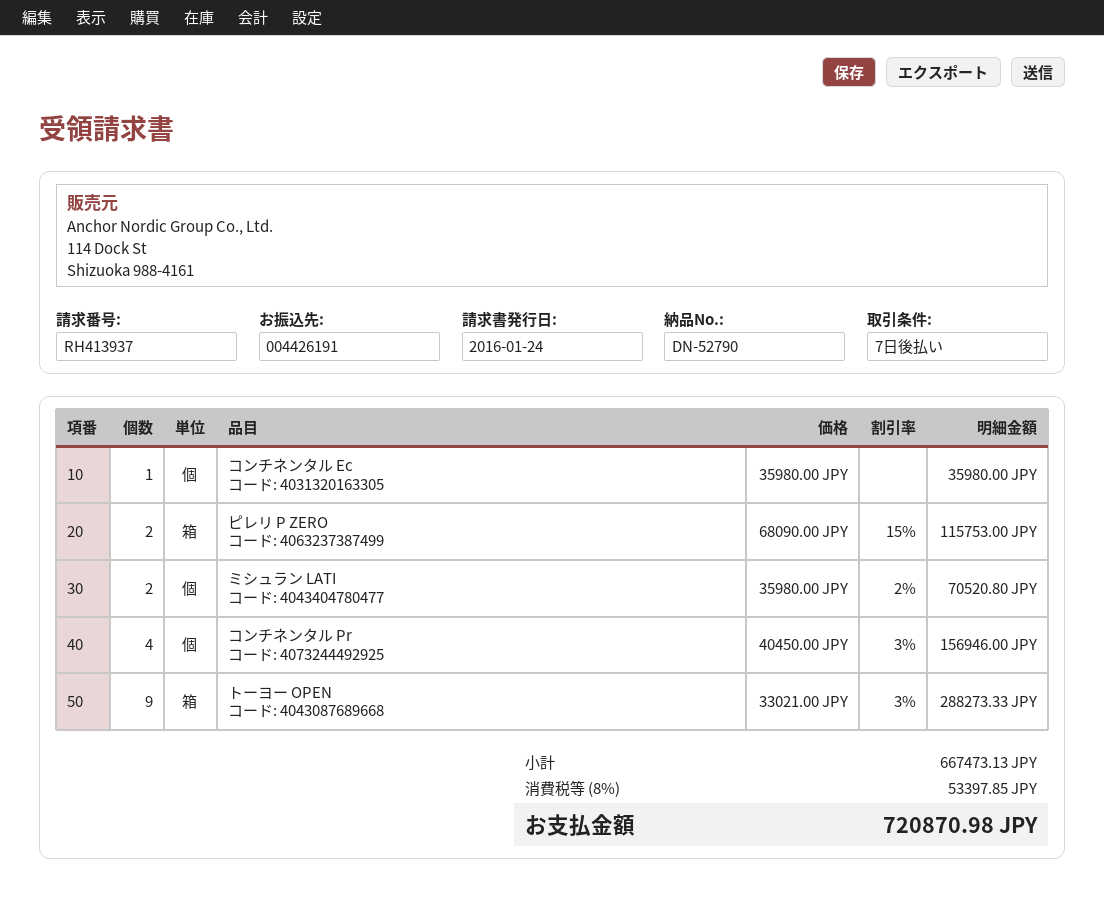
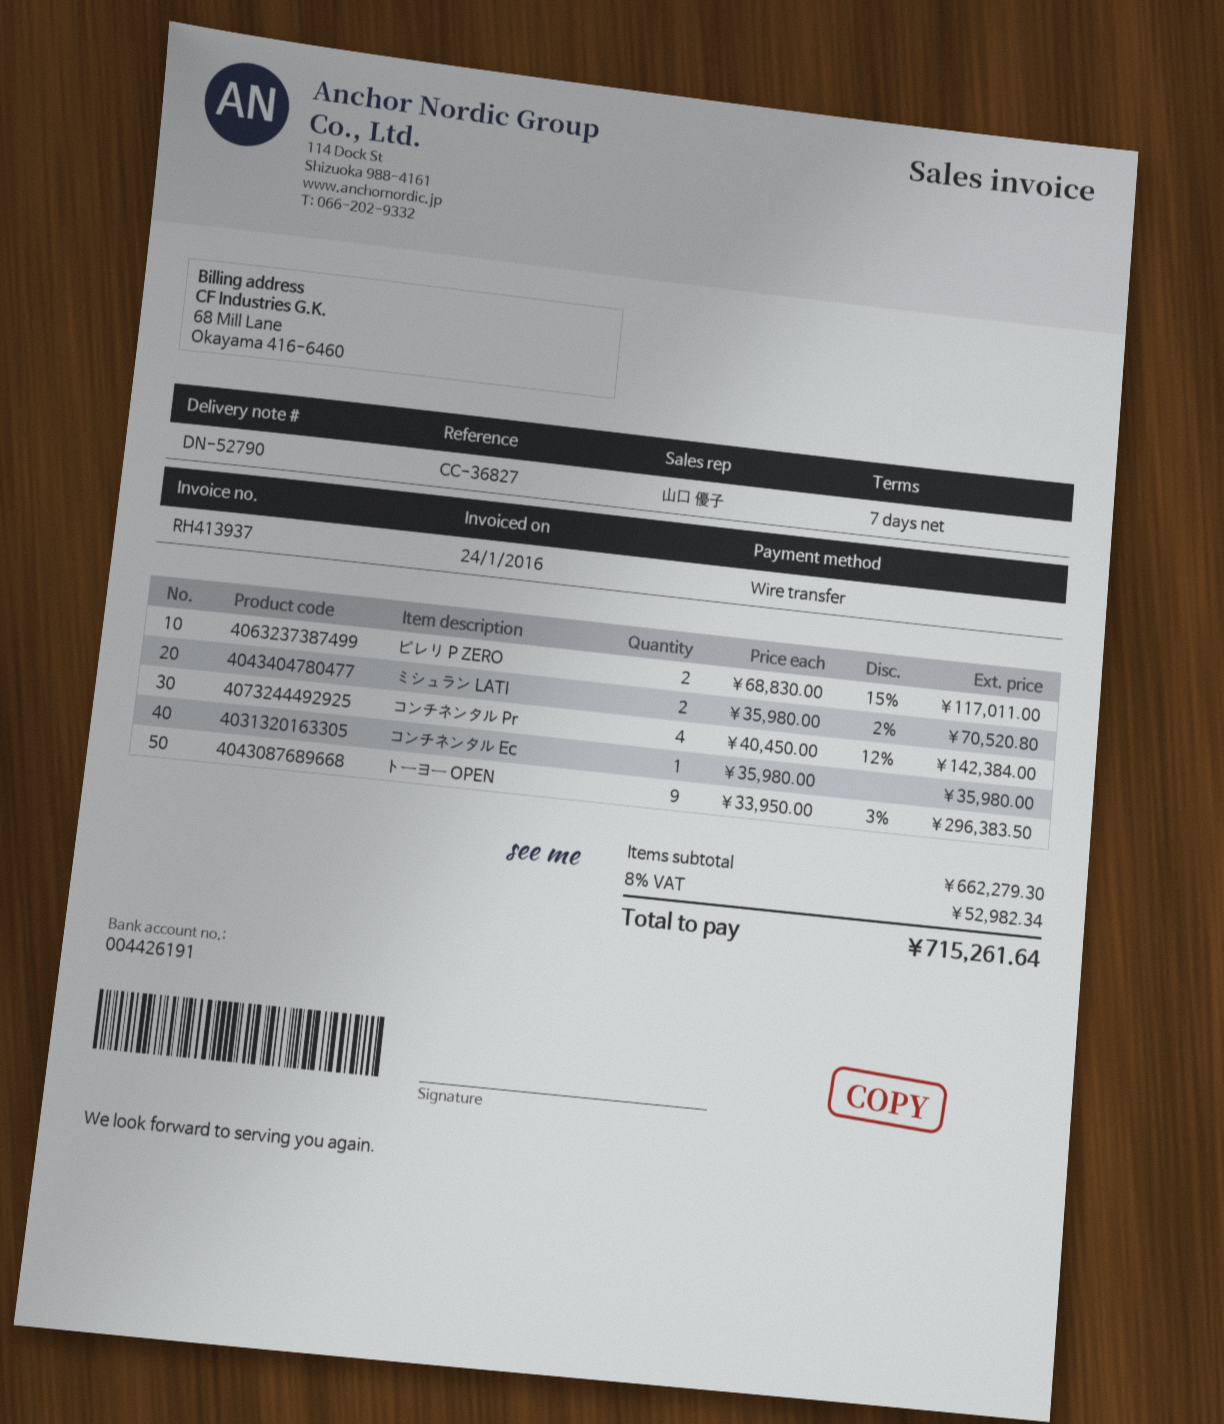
ピレリ P ZERO: 2 x 68090.00 - 15% = 115753.00 -> 2 x 68830.00 - 15% = 117011.00
コンチネンタル Pr: 4 x 40450.00 - 3% = 156946.00 -> 4 x 40450.00 - 12% = 142384.00
トーヨー OPEN: 9 x 33021.00 - 3% = 288273.33 -> 9 x 33950.00 - 3% = 296383.50
subtotal: 667473.13 -> 662279.30
tax: 8% = 53397.85 -> 8% = 52982.34
total: 720870.98 -> 715261.64

